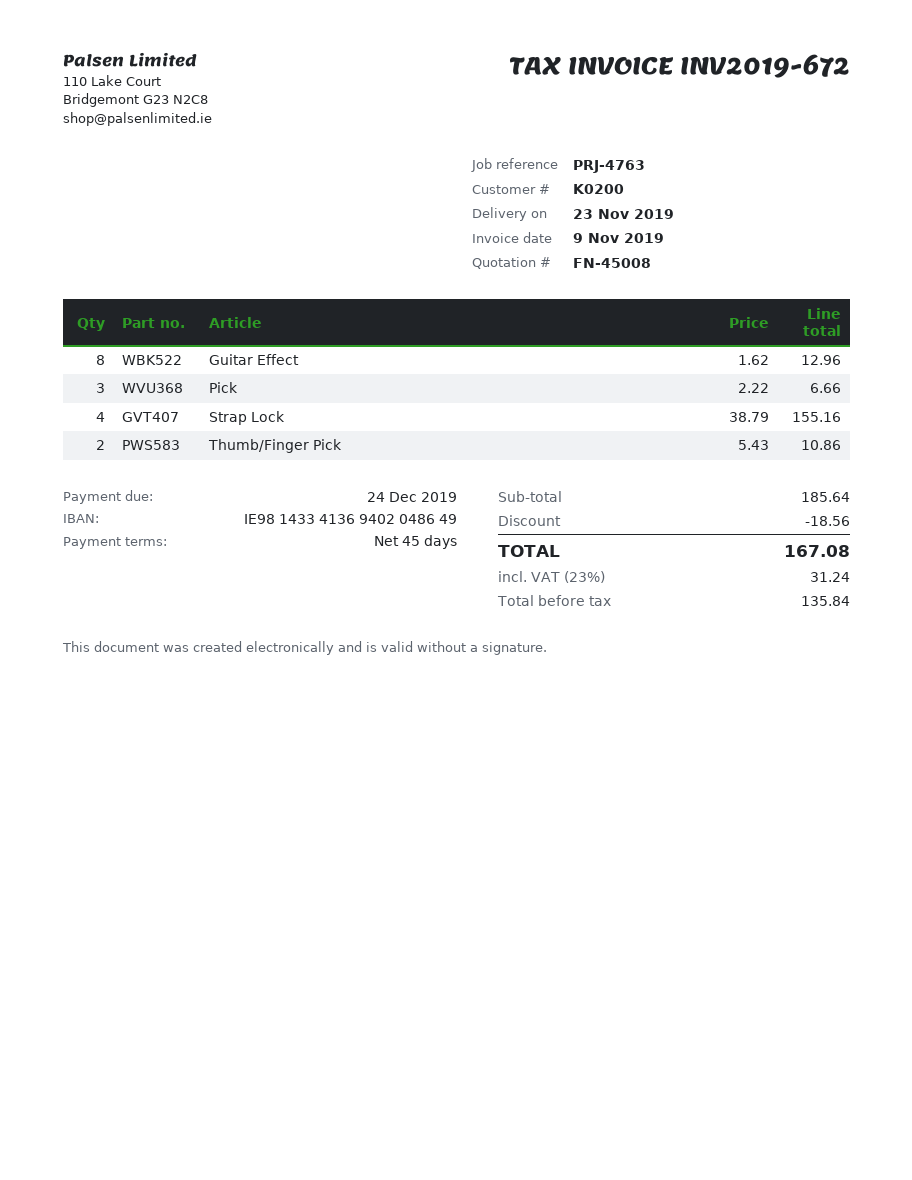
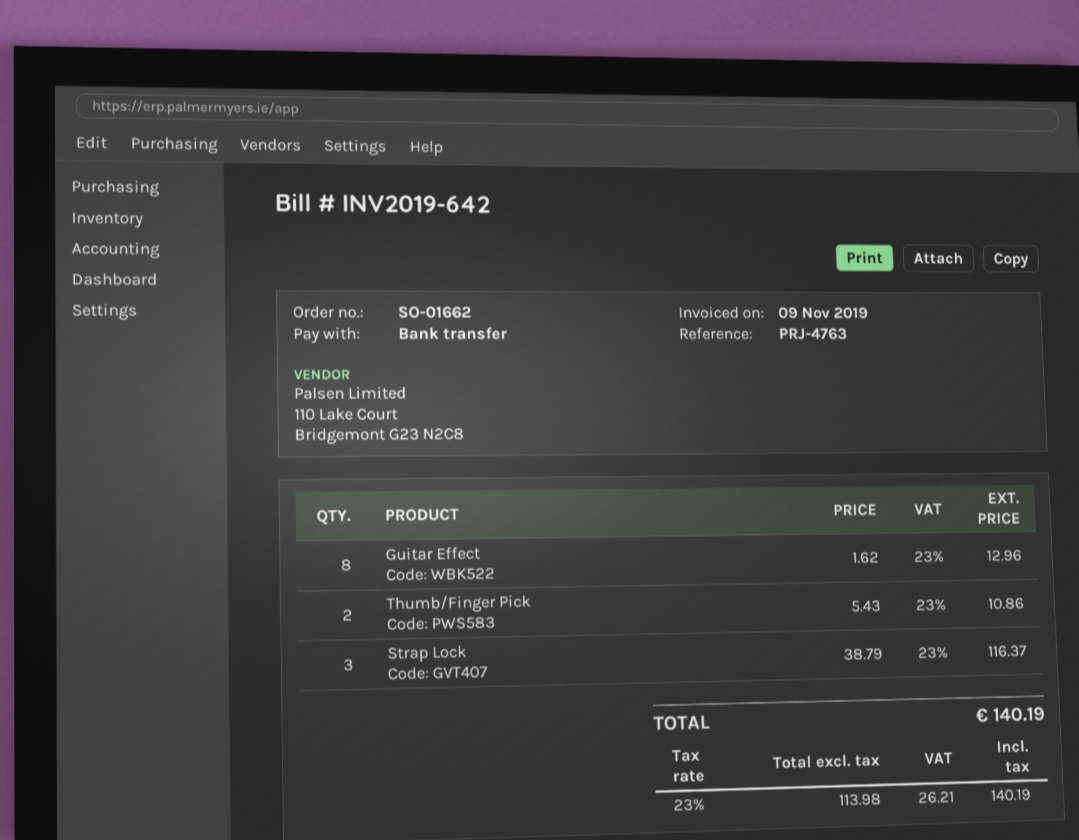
invoice number: INV2019-672 -> INV2019-642
Pick: 3 x 2.22 = 6.66 -> none
Strap Lock: 4 x 38.79 = 155.16 -> 3 x 38.79 = 116.37
discount: 18.56 -> none
net: 135.84 -> 113.98
tax: 23% = 31.24 -> 23% = 26.21
total: 167.08 -> 140.19

